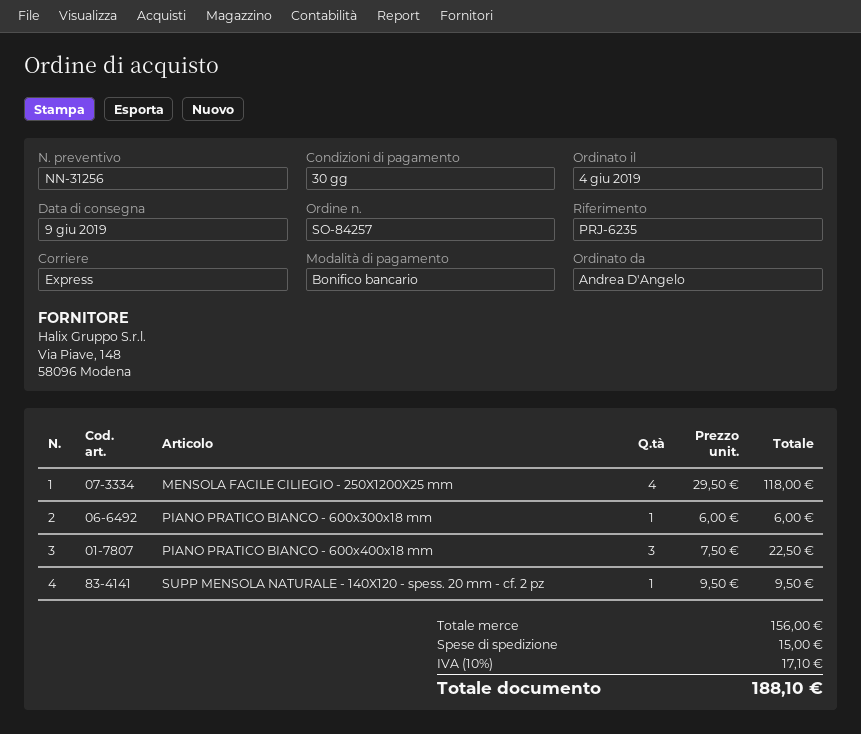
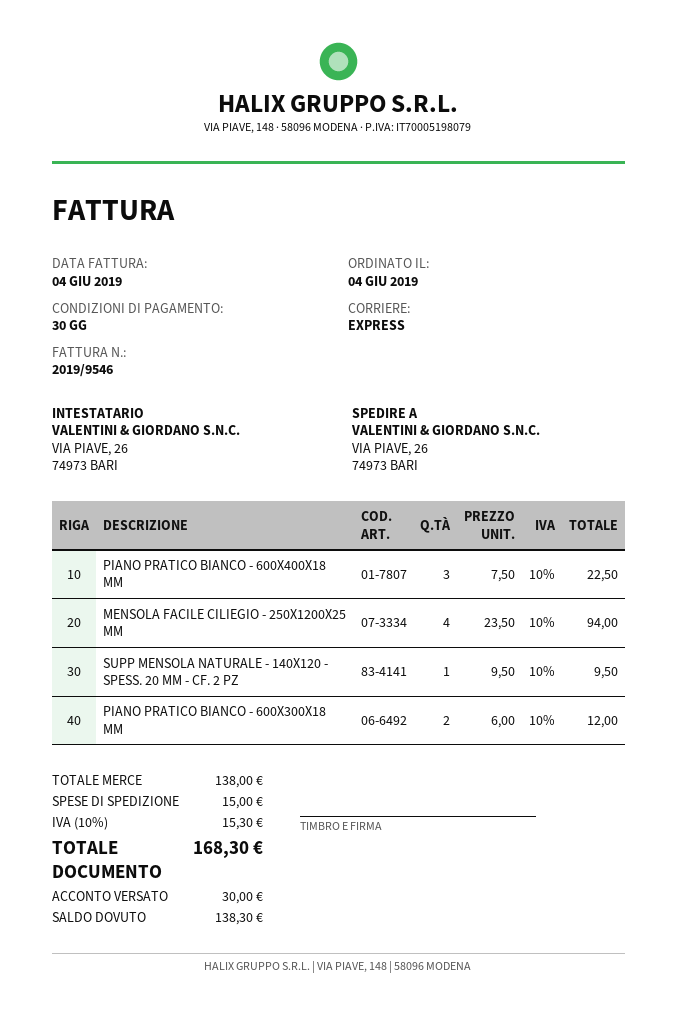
MENSOLA FACILE CILIEGIO - 250X1200X25 mm: 4 x 29.50 = 118.00 -> 4 x 23.50 = 94.00
PIANO PRATICO BIANCO - 600x300x18 mm: 1 x 6.00 = 6.00 -> 2 x 6.00 = 12.00
subtotal: 156.00 -> 138.00
tax: 10% = 17.10 -> 10% = 15.30
total: 188.10 -> 168.30

